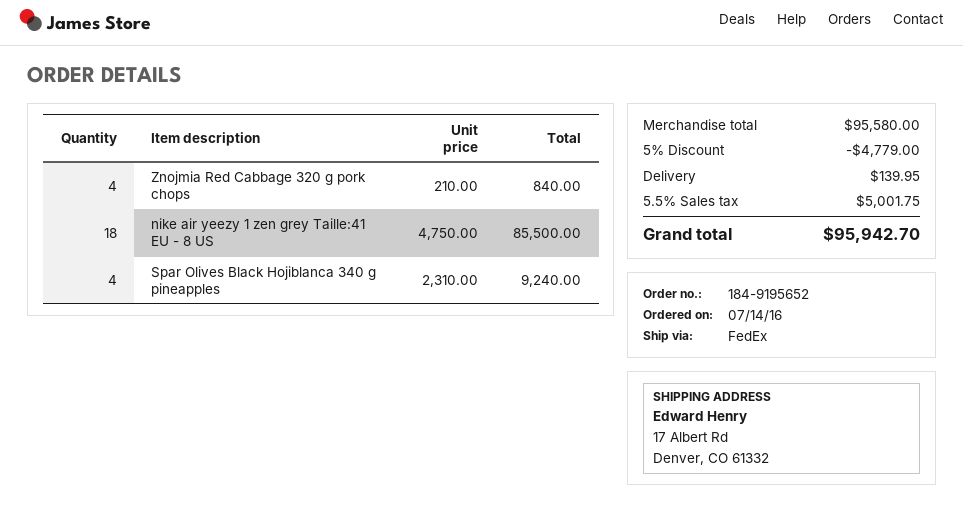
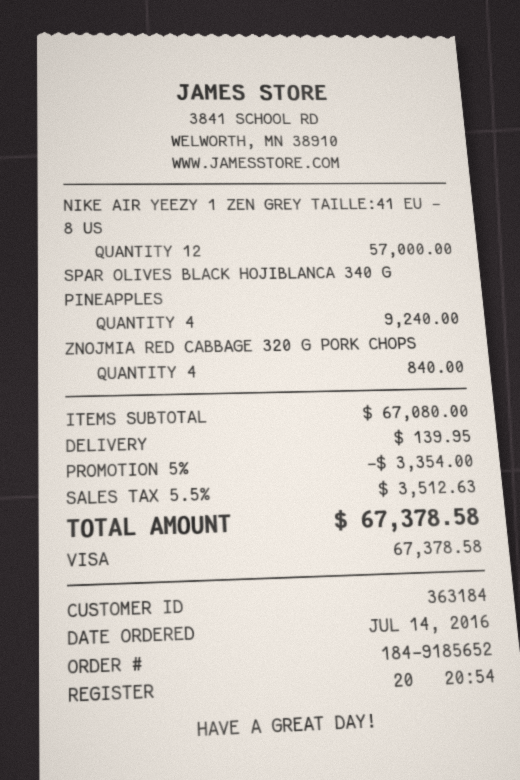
order number: 184-9195652 -> 184-9185652
nike air yeezy 1 zen grey Taille:41 EU - 8 US: 18 for 85500.00 -> 12 for 57000.00
subtotal: 95580.00 -> 67080.00
discount: 5% = 4779.00 -> 5% = 3354.00
tax: 5.5% = 5001.75 -> 5.5% = 3512.63
total: 95942.70 -> 67378.58

